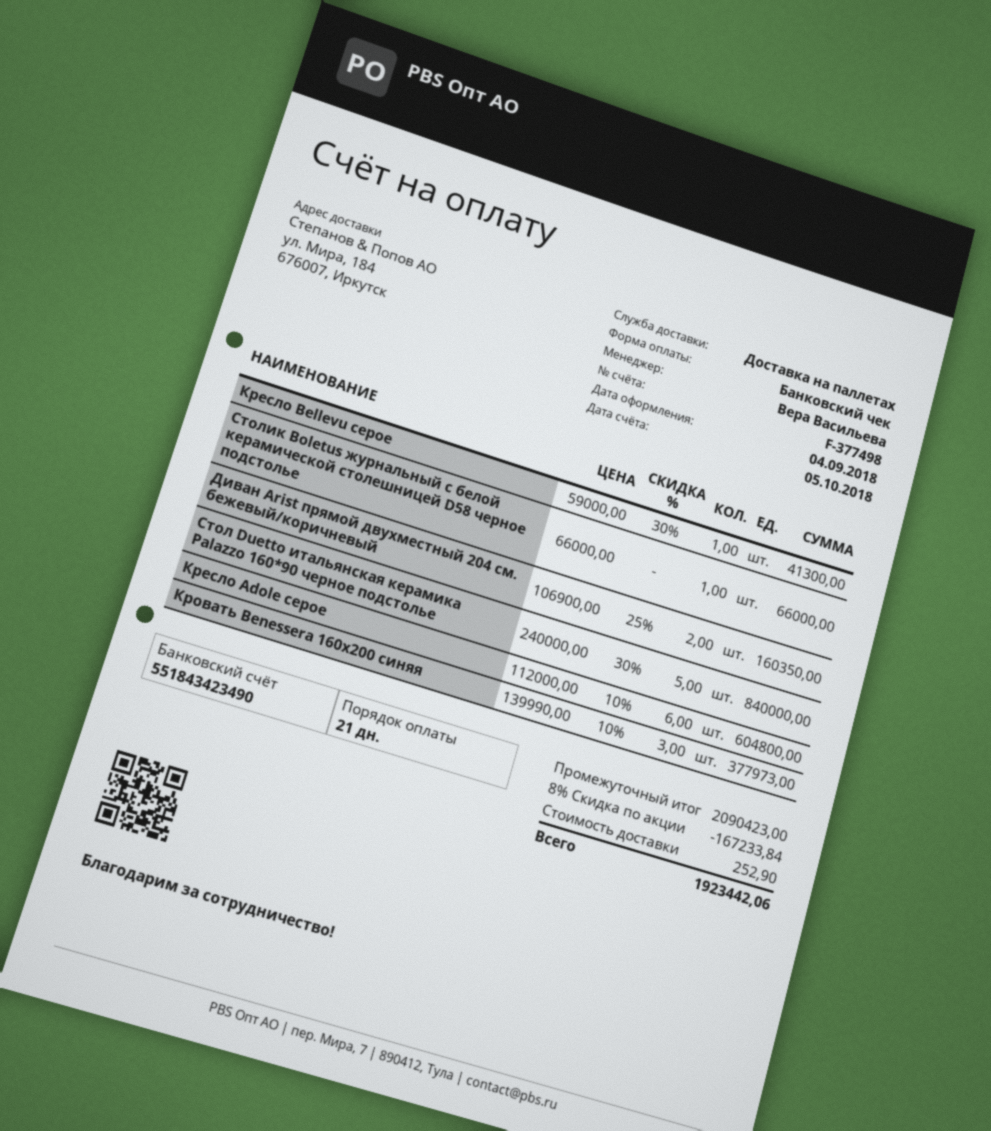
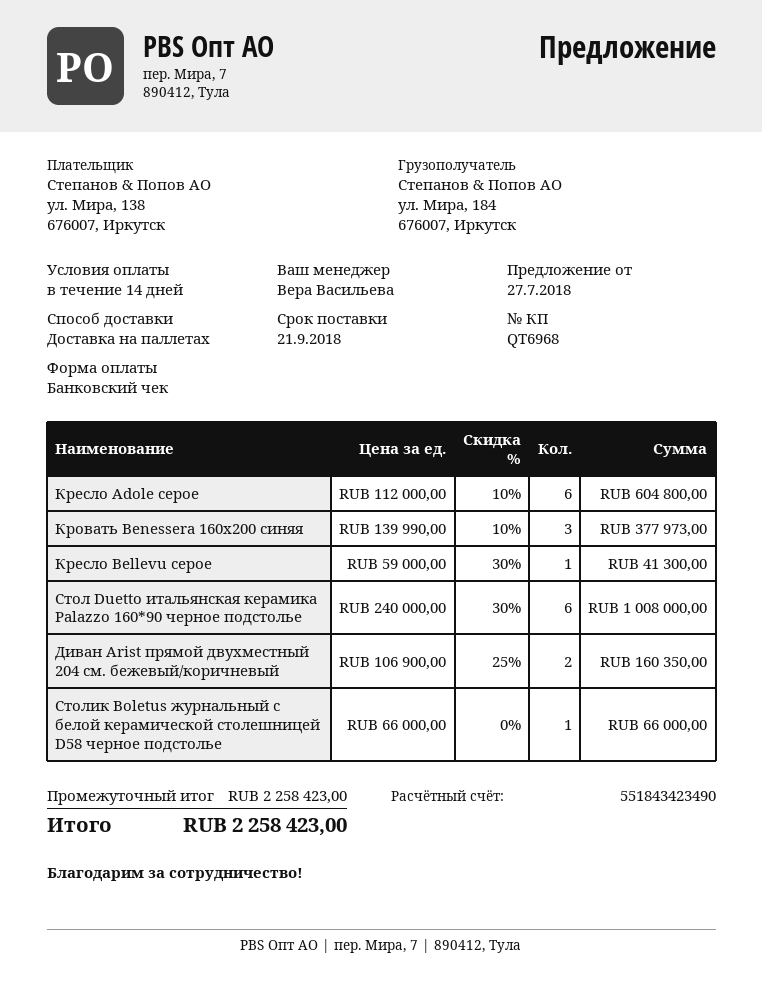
payment terms: 21 days -> 14 days
Стол Duetto итальянская керамика Palazzo 160*90 черное подстолье: 5 x 240000.00 - 30% = 840000.00 -> 6 x 240000.00 - 30% = 1008000.00
subtotal: 2090423.00 -> 2258423.00
discount: 8% = 167233.84 -> none
shipping: 252.90 -> none
total: 1923442.06 -> 2258423.00

